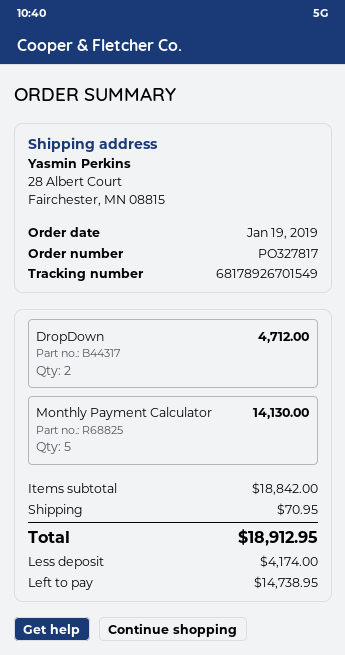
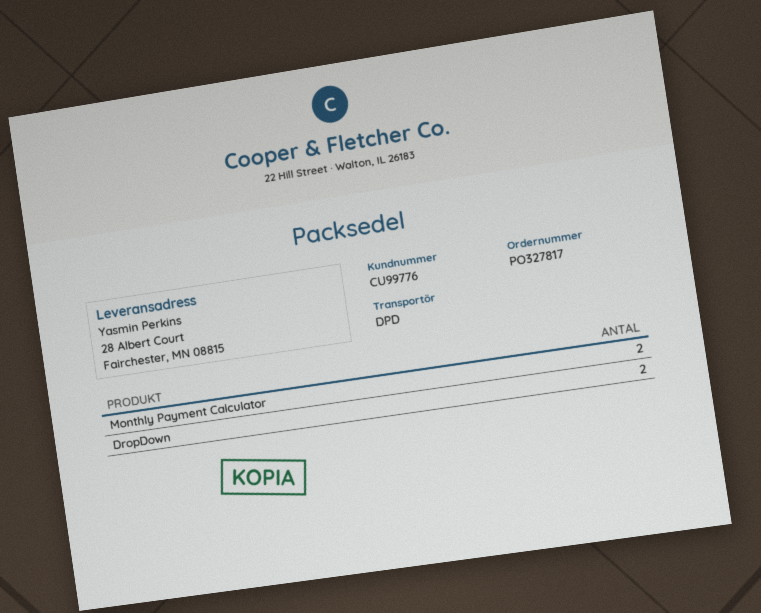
Monthly Payment Calculator: 5 -> 2

